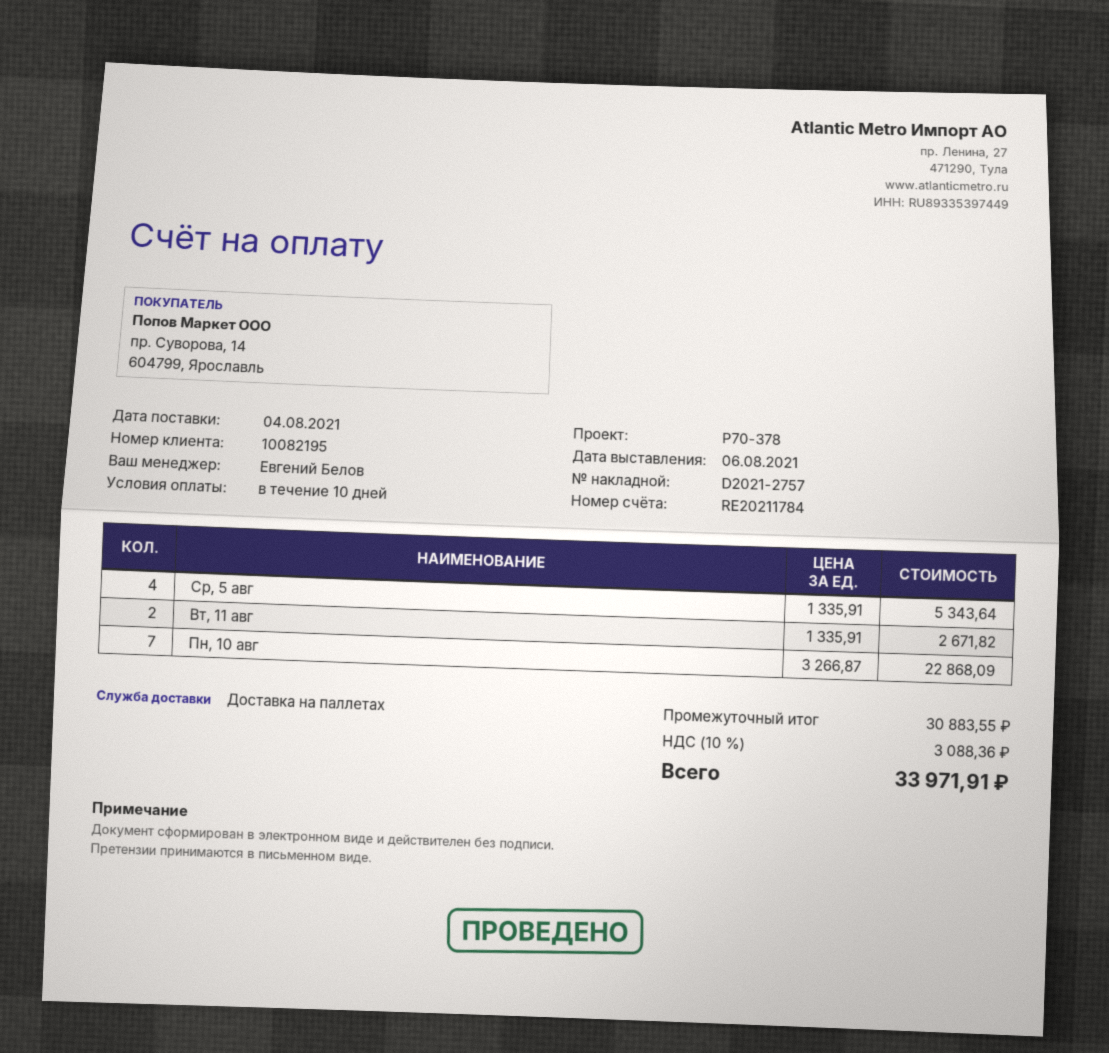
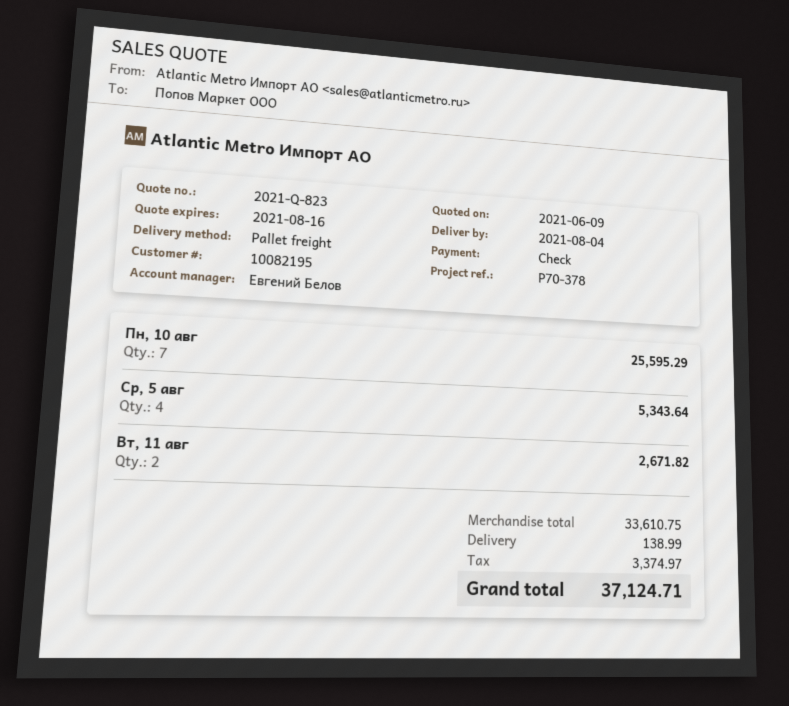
Пн, 10 авг: 7 for 22868.09 -> 7 for 25595.29
subtotal: 30883.55 -> 33610.75
shipping: none -> 138.99
tax: 3088.36 -> 3374.97
total: 33971.91 -> 37124.71

